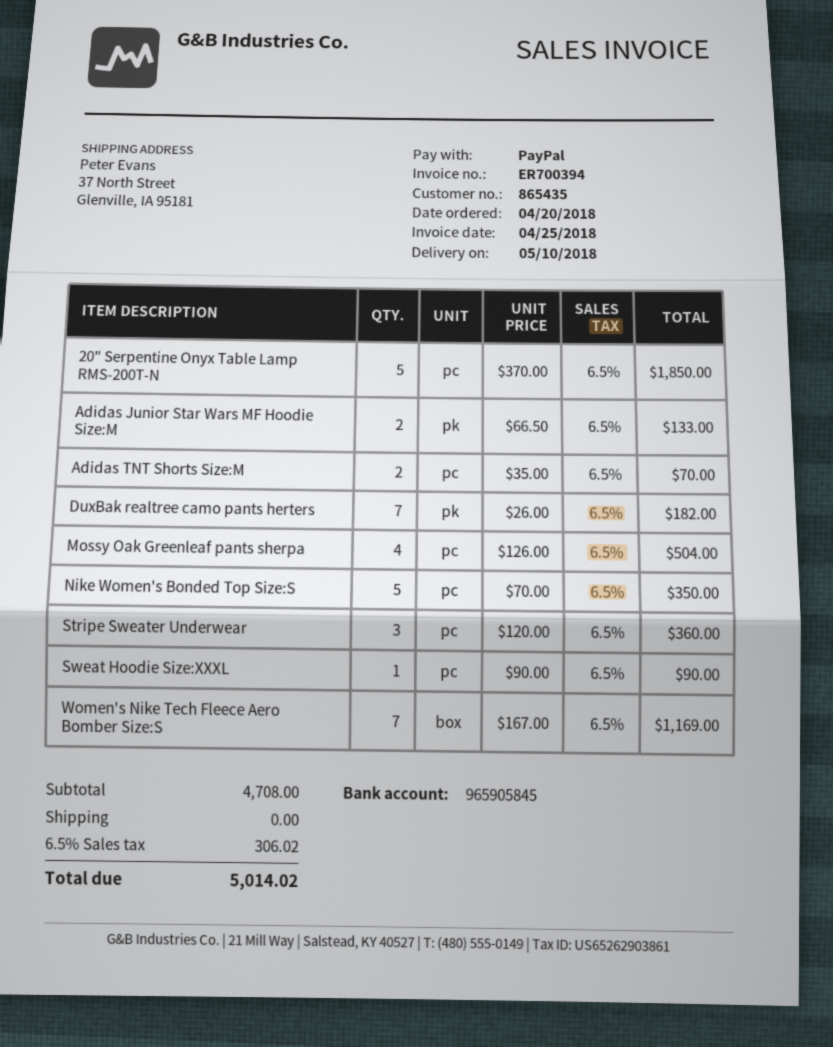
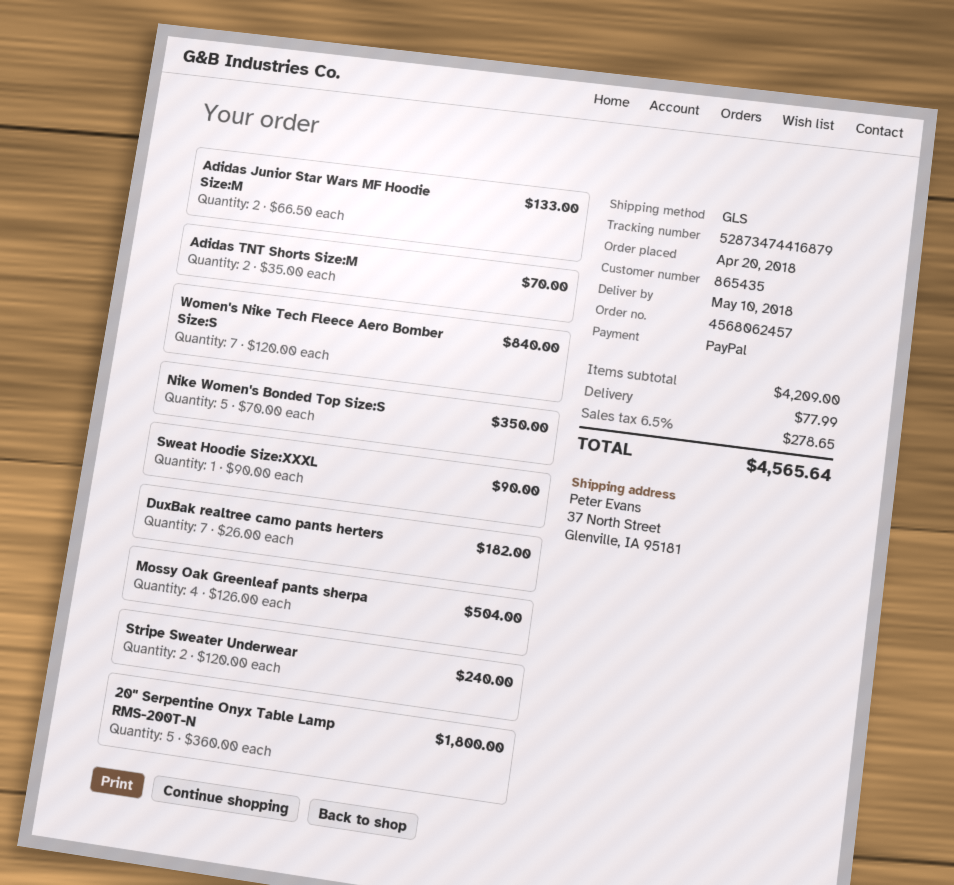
20" Serpentine Onyx Table Lamp RMS-200T-N: 5 x 370.00 = 1850.00 -> 5 x 360.00 = 1800.00
Stripe Sweater Underwear: 3 x 120.00 = 360.00 -> 2 x 120.00 = 240.00
Women's Nike Tech Fleece Aero Bomber Size:S: 7 x 167.00 = 1169.00 -> 7 x 120.00 = 840.00
subtotal: 4708.00 -> 4209.00
shipping: 0.00 -> 77.99
tax: 6.5% = 306.02 -> 6.5% = 278.65
total: 5014.02 -> 4565.64

